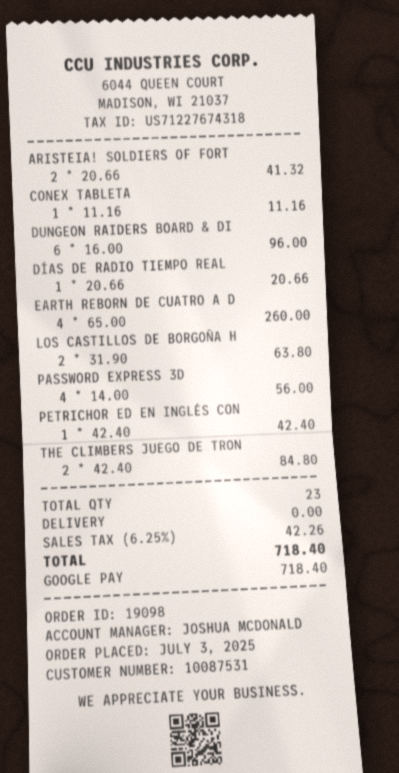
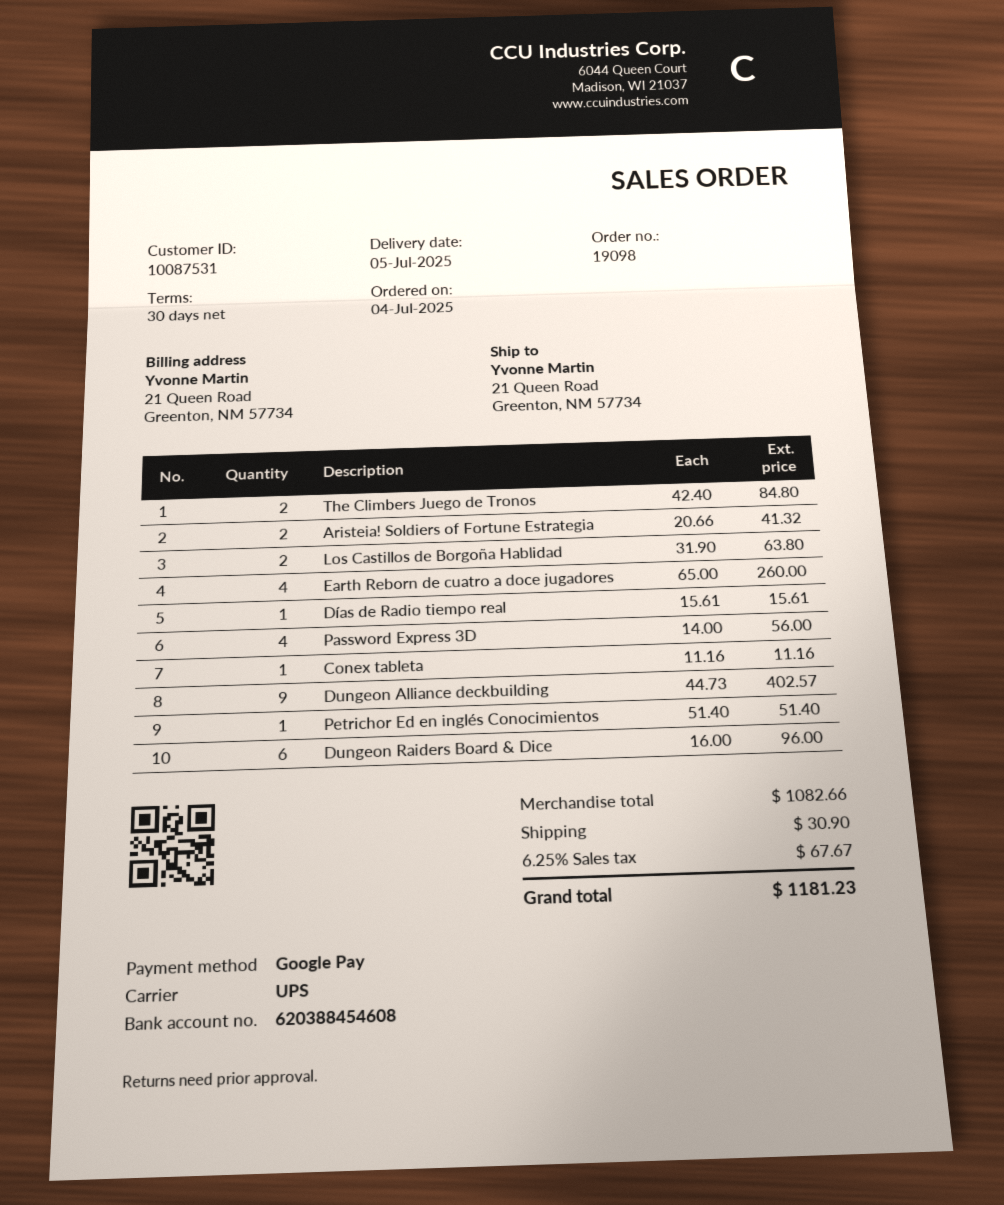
order date: 2025-07-03 -> 2025-07-04
DÍAS DE RADIO TIEMPO REAL: 1 x 20.66 = 20.66 -> 1 x 15.61 = 15.61
PETRICHOR ED EN INGLÉS CON: 1 x 42.40 = 42.40 -> 1 x 51.40 = 51.40
Dungeon Alliance deckbuilding: none -> 9 x 44.73 = 402.57
shipping: 0.00 -> 30.90
tax: 6.25% = 42.26 -> 6.25% = 67.67
total: 718.40 -> 1181.23

